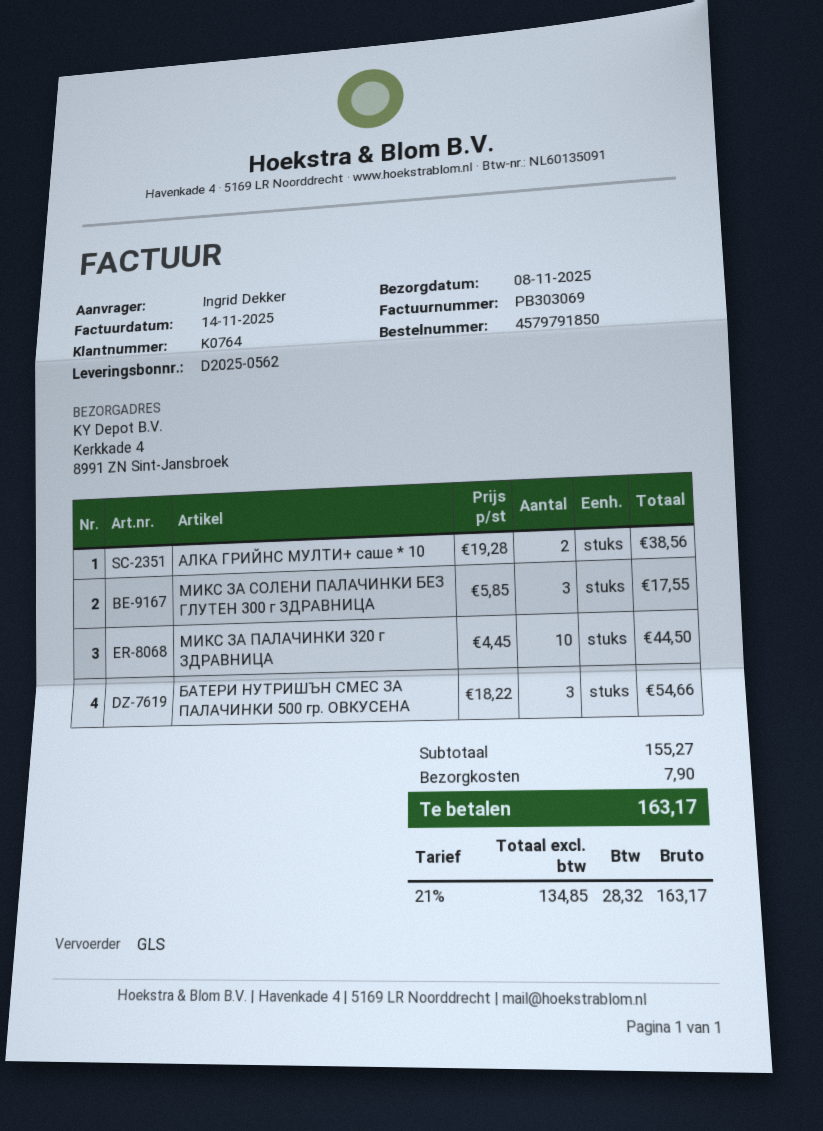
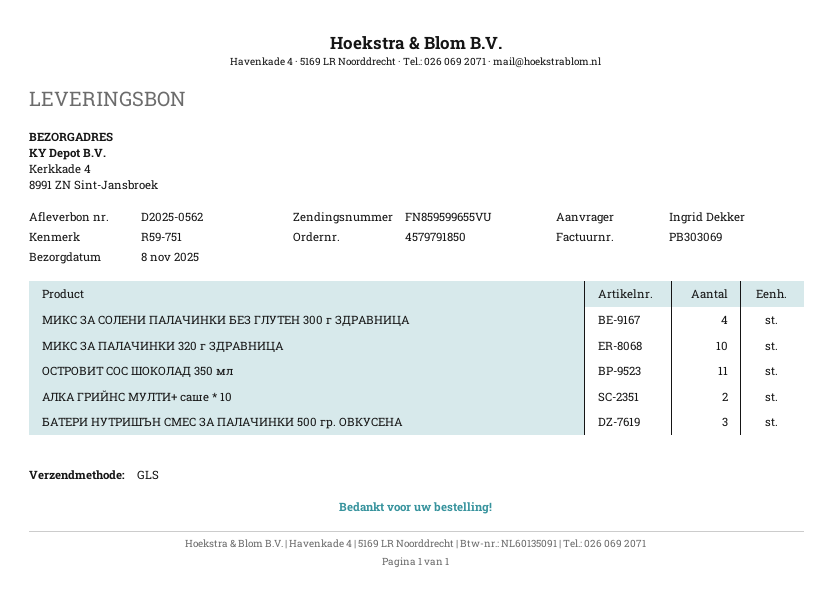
МИКС ЗА СОЛЕНИ ПАЛАЧИНКИ БЕЗ ГЛУТЕН 300 г ЗДРАВНИЦА: 3 -> 4
ОСТРОВИТ СОС ШОКОЛАД 350 мл: none -> 11

